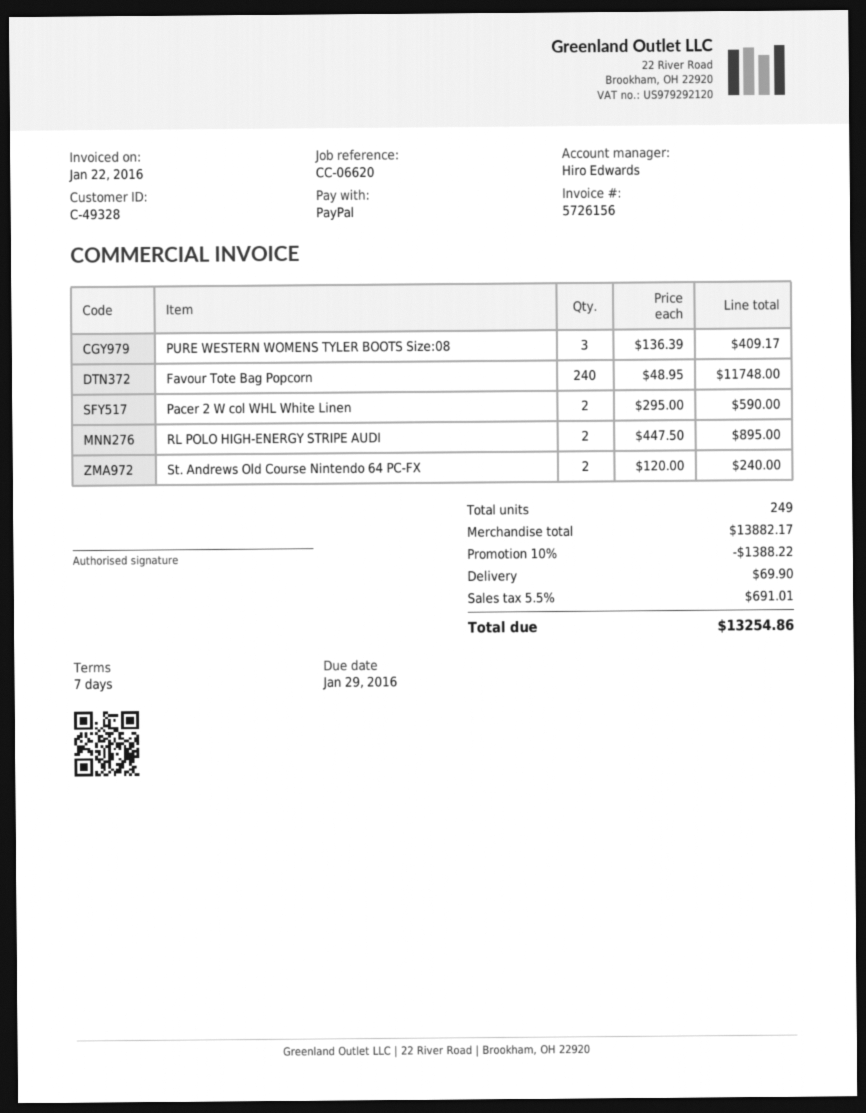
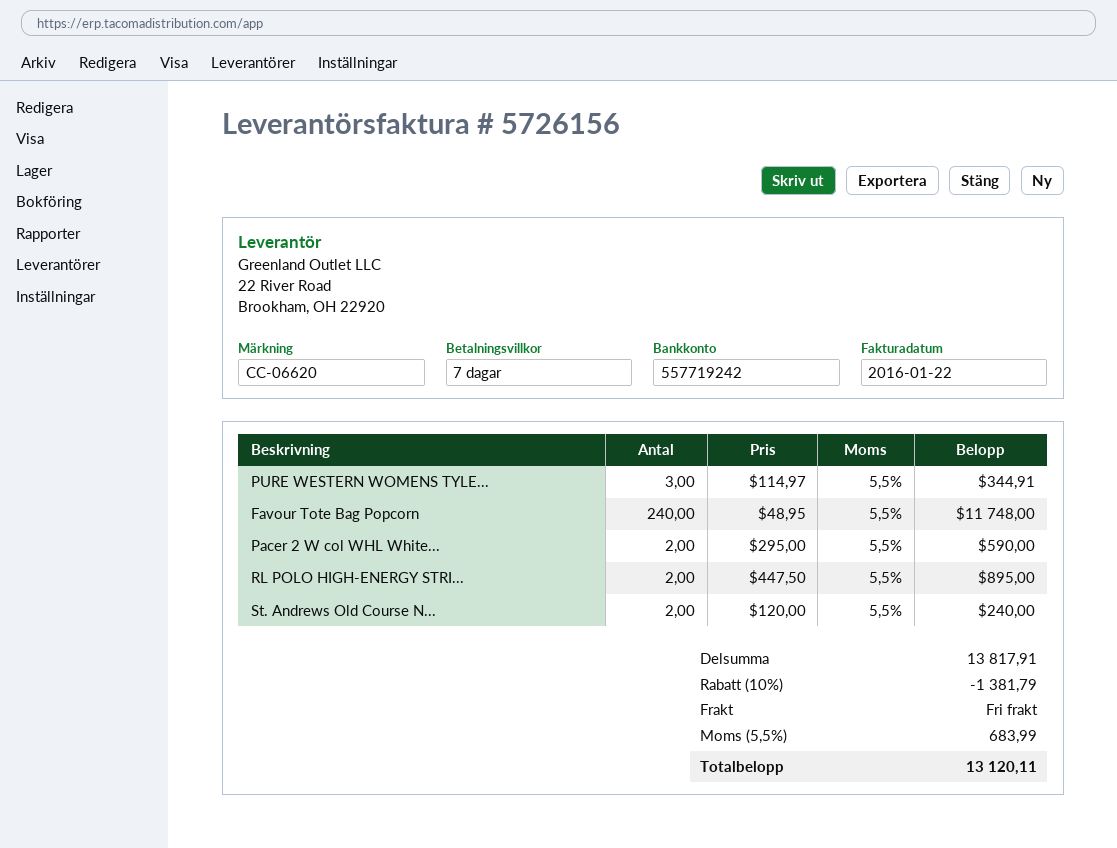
PURE WESTERN WOMENS TYLER BOOTS Size:08: 3 x 136.39 = 409.17 -> 3 x 114.97 = 344.91
subtotal: 13882.17 -> 13817.91
discount: 10% = 1388.22 -> 10% = 1381.79
shipping: 69.90 -> 0.00
tax: 5.5% = 691.01 -> 5.5% = 683.99
total: 13254.86 -> 13120.11

